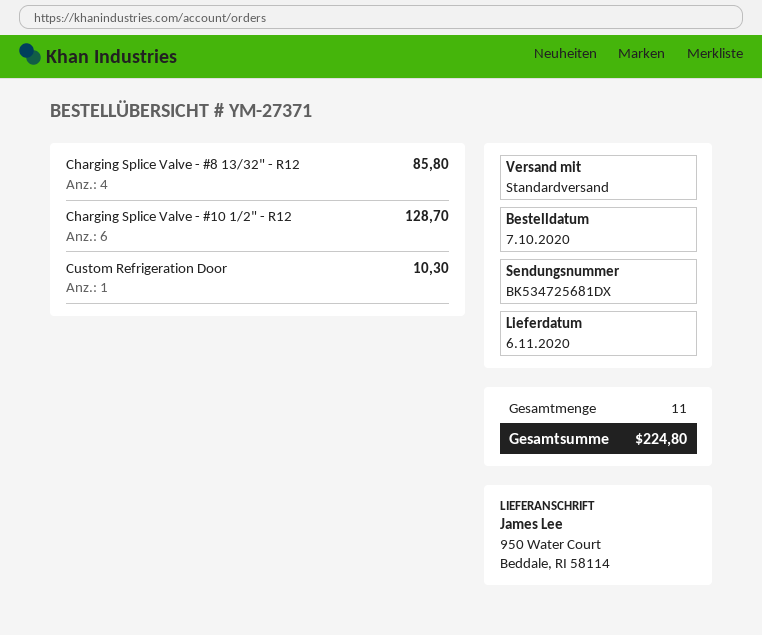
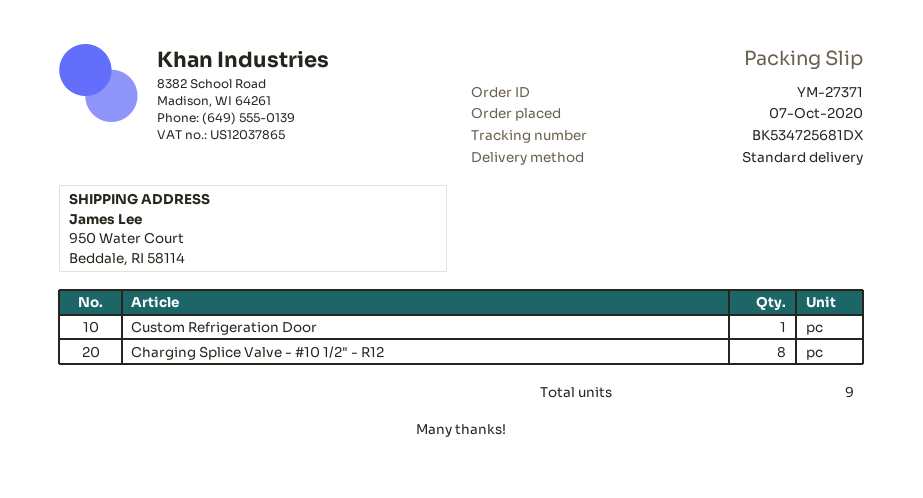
Charging Splice Valve - #8 13/32" - R12: 4 -> none
Charging Splice Valve - #10 1/2" - R12: 6 -> 8
total quantity: 11 -> 9

